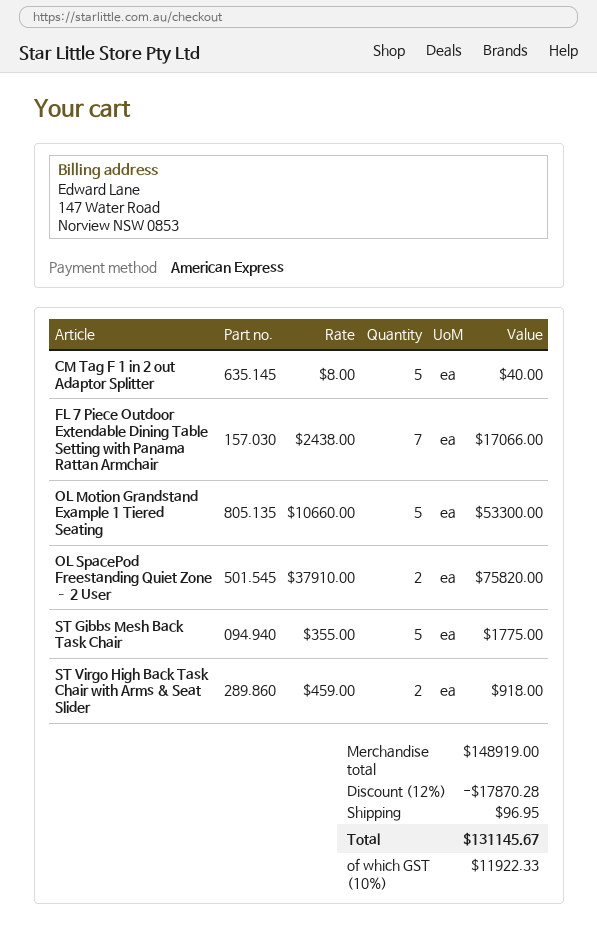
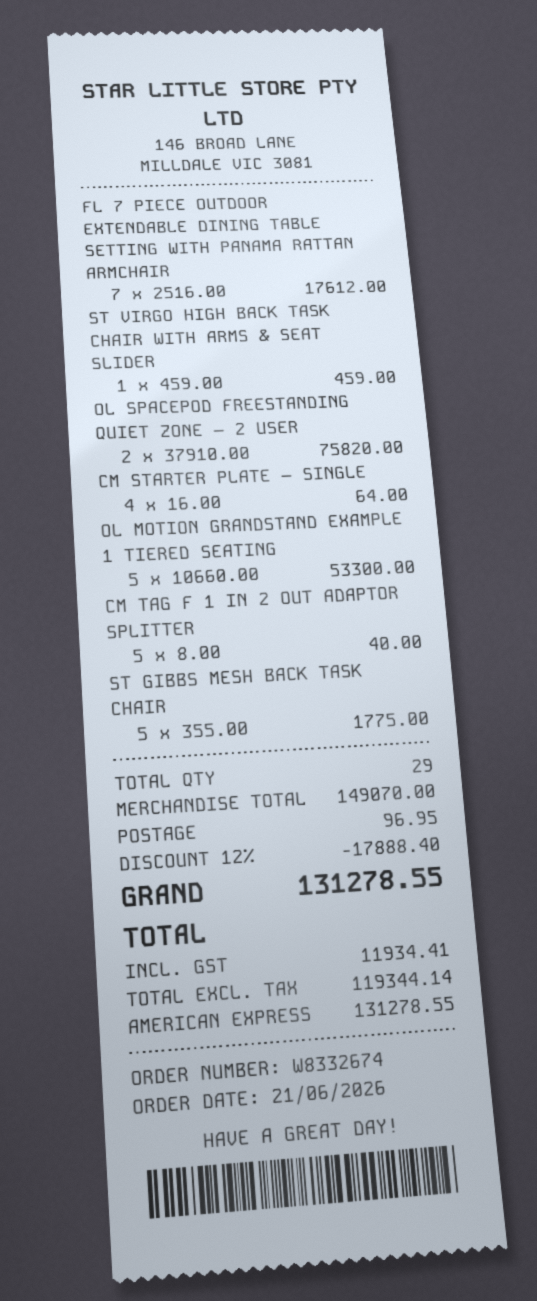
FL 7 Piece Outdoor Extendable Dining Table Setting with Panama Rattan Armchair: 7 x 2438.00 = 17066.00 -> 7 x 2516.00 = 17612.00
ST Virgo High Back Task Chair with Arms & Seat Slider: 2 x 459.00 = 918.00 -> 1 x 459.00 = 459.00
CM STARTER PLATE – SINGLE: none -> 4 x 16.00 = 64.00
subtotal: 148919.00 -> 149070.00
discount: 12% = 17870.28 -> 12% = 17888.40
tax: 11922.33 -> 11934.41
total: 131145.67 -> 131278.55

